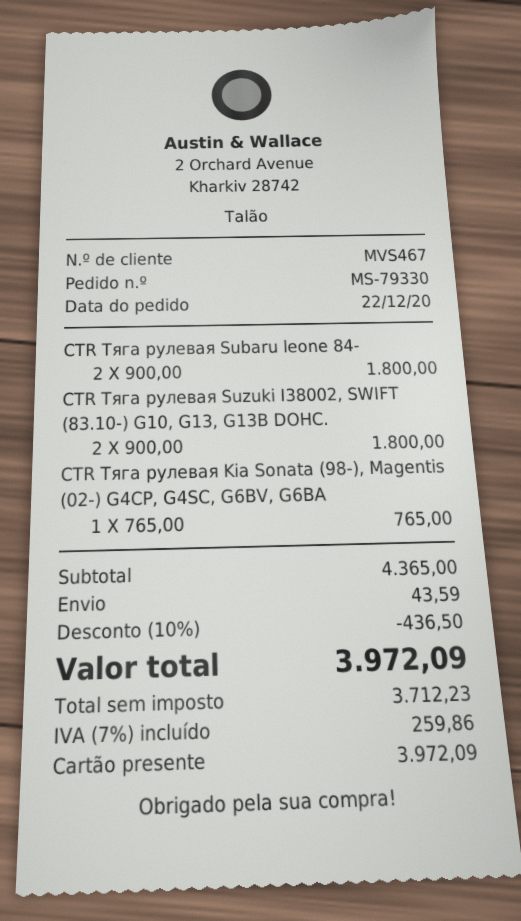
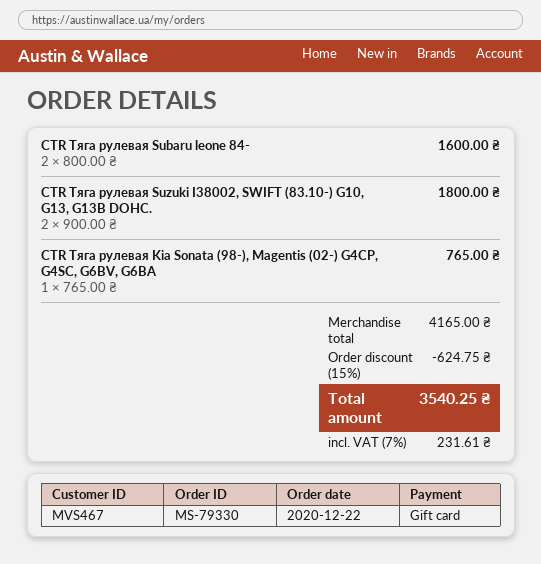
CTR Тяга рулевая Subaru leone 84-: 2 x 900.00 = 1800.00 -> 2 x 800.00 = 1600.00
subtotal: 4365.00 -> 4165.00
discount: 10% = 436.50 -> 15% = 624.75
shipping: 43.59 -> none
tax: 7% = 259.86 -> 7% = 231.61
total: 3972.09 -> 3540.25

